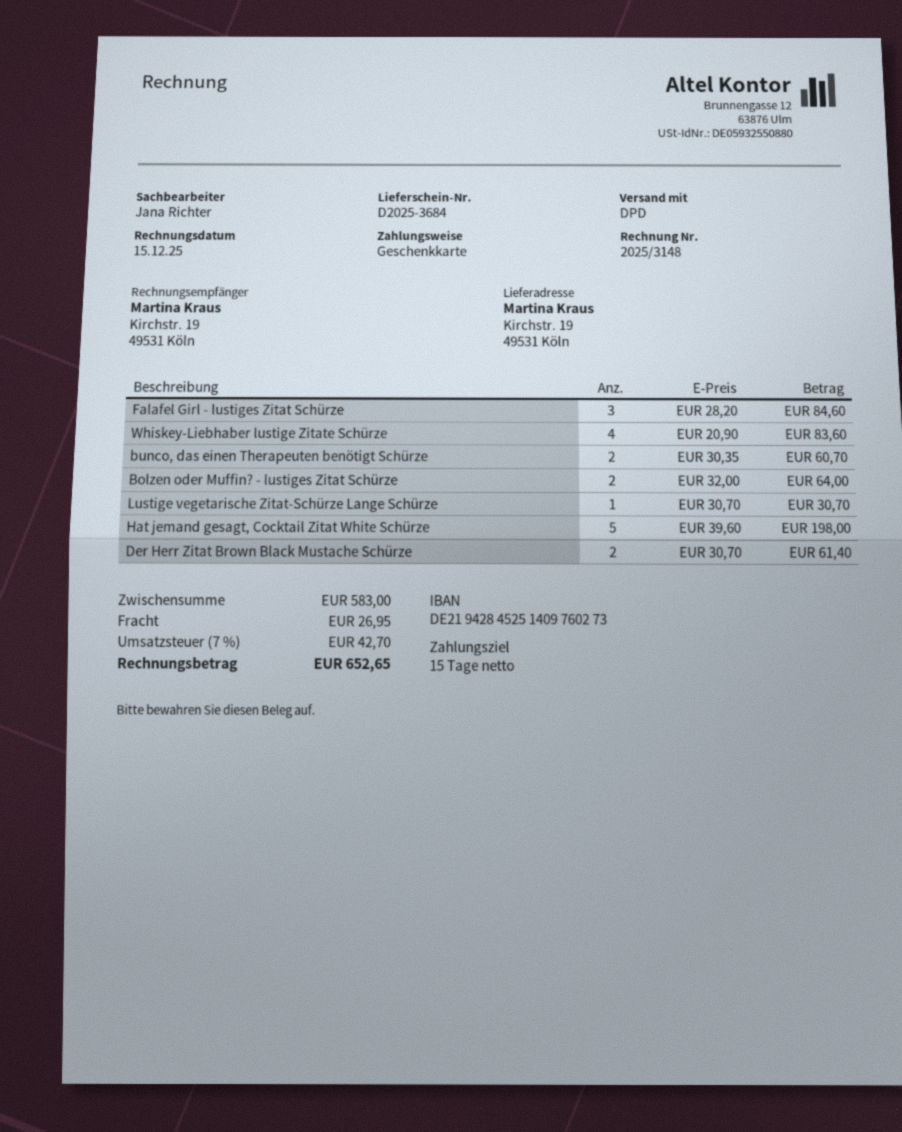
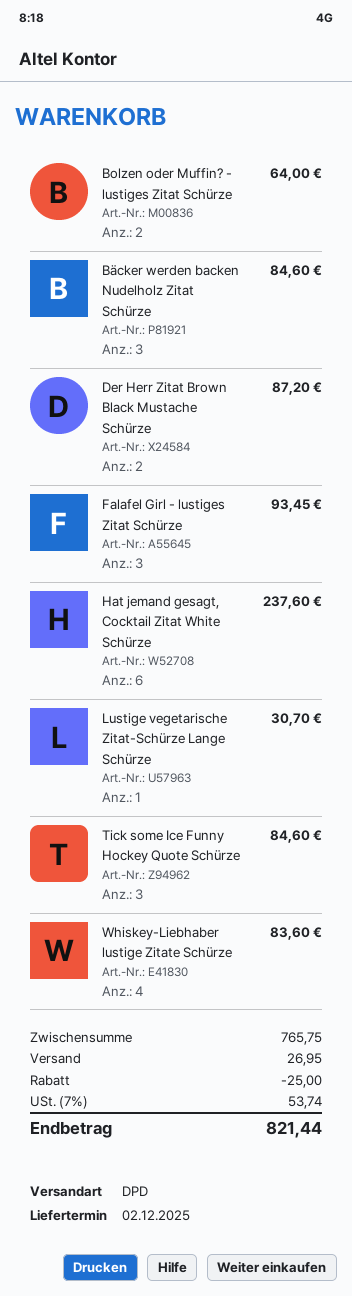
Falafel Girl - lustiges Zitat Schürze: 3 for 84.60 -> 3 for 93.45
bunco, das einen Therapeuten benötigt Schürze: 2 for 60.70 -> none
Hat jemand gesagt, Cocktail Zitat White Schürze: 5 for 198.00 -> 6 for 237.60
Der Herr Zitat Brown Black Mustache Schürze: 2 for 61.40 -> 2 for 87.20
Bäcker werden backen Nudelholz Zitat Schürze: none -> 3 for 84.60
Tick some Ice Funny Hockey Quote Schürze: none -> 3 for 84.60
subtotal: 583.00 -> 765.75
discount: none -> 25.00
tax: 7% = 42.70 -> 7% = 53.74
total: 652.65 -> 821.44

